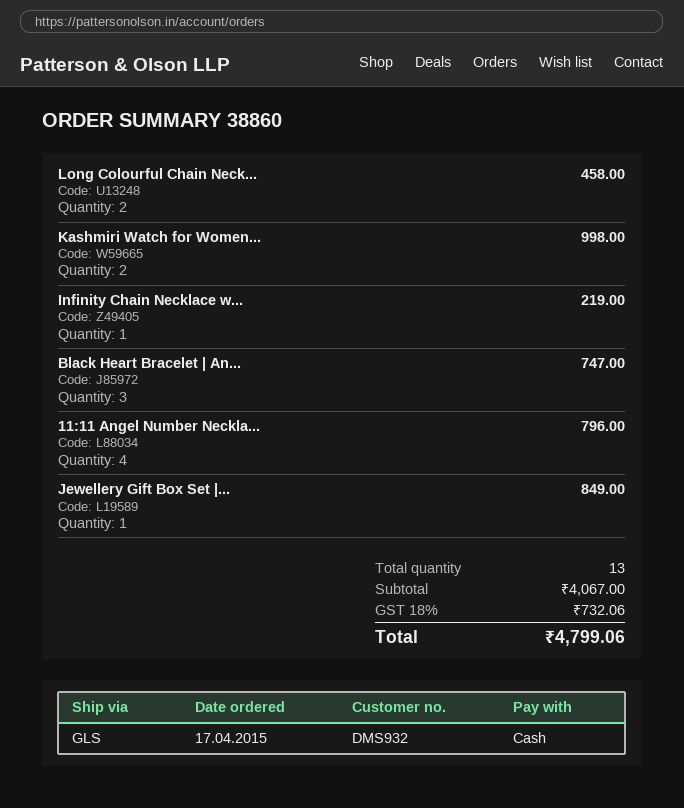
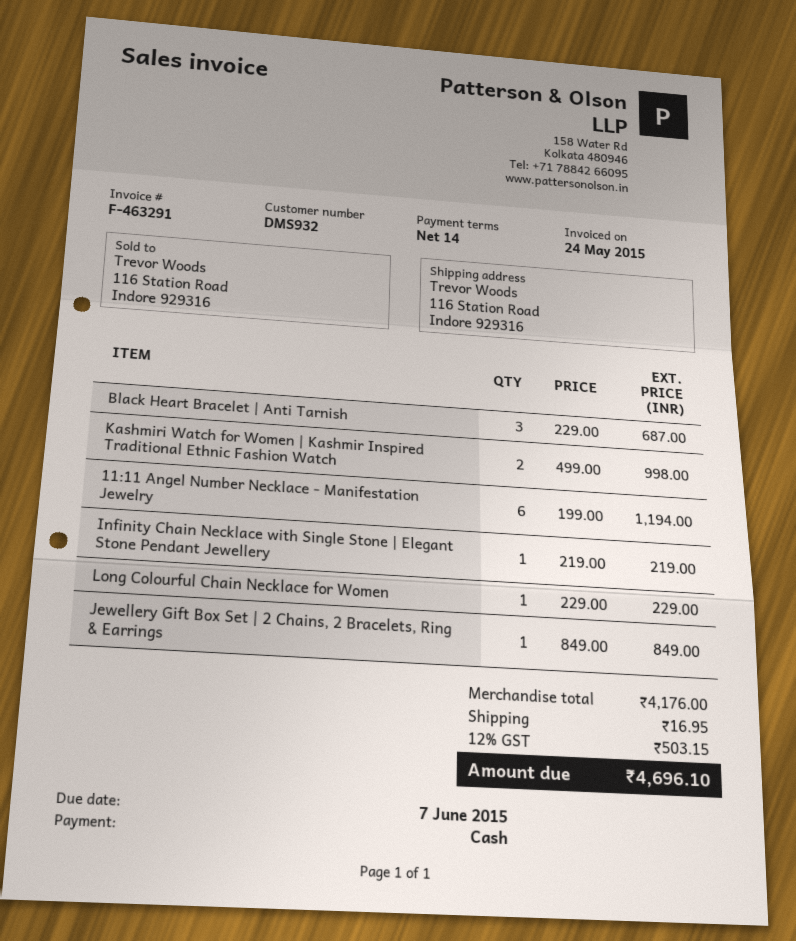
Long Colourful Chain Neck...: 2 for 458.00 -> 1 for 229.00
Black Heart Bracelet | An...: 3 for 747.00 -> 3 for 687.00
11:11 Angel Number Neckla...: 4 for 796.00 -> 6 for 1194.00
subtotal: 4067.00 -> 4176.00
shipping: none -> 16.95
tax: 18% = 732.06 -> 12% = 503.15
total: 4799.06 -> 4696.10

